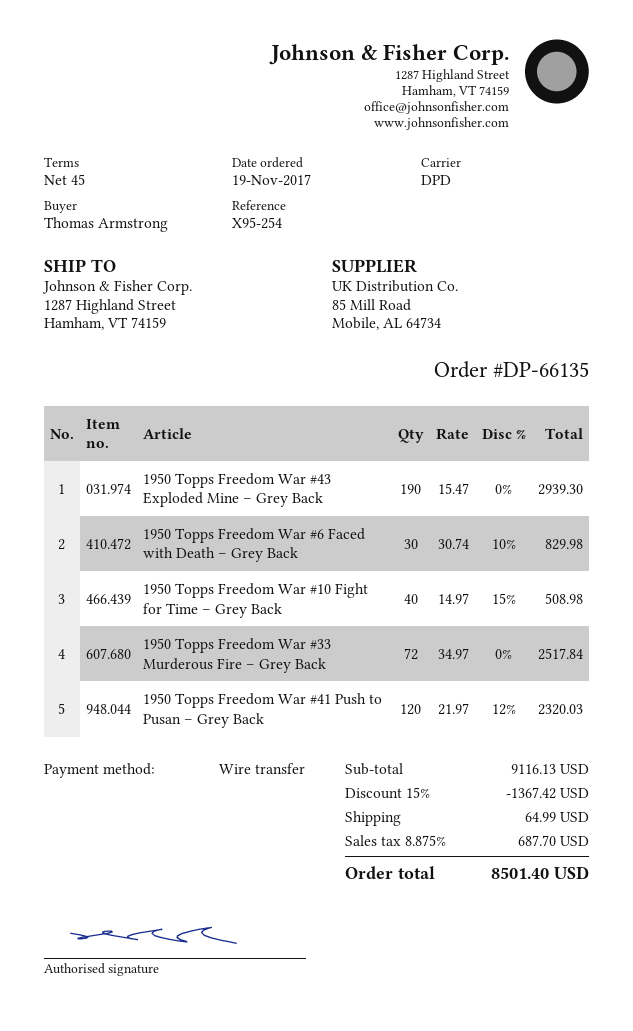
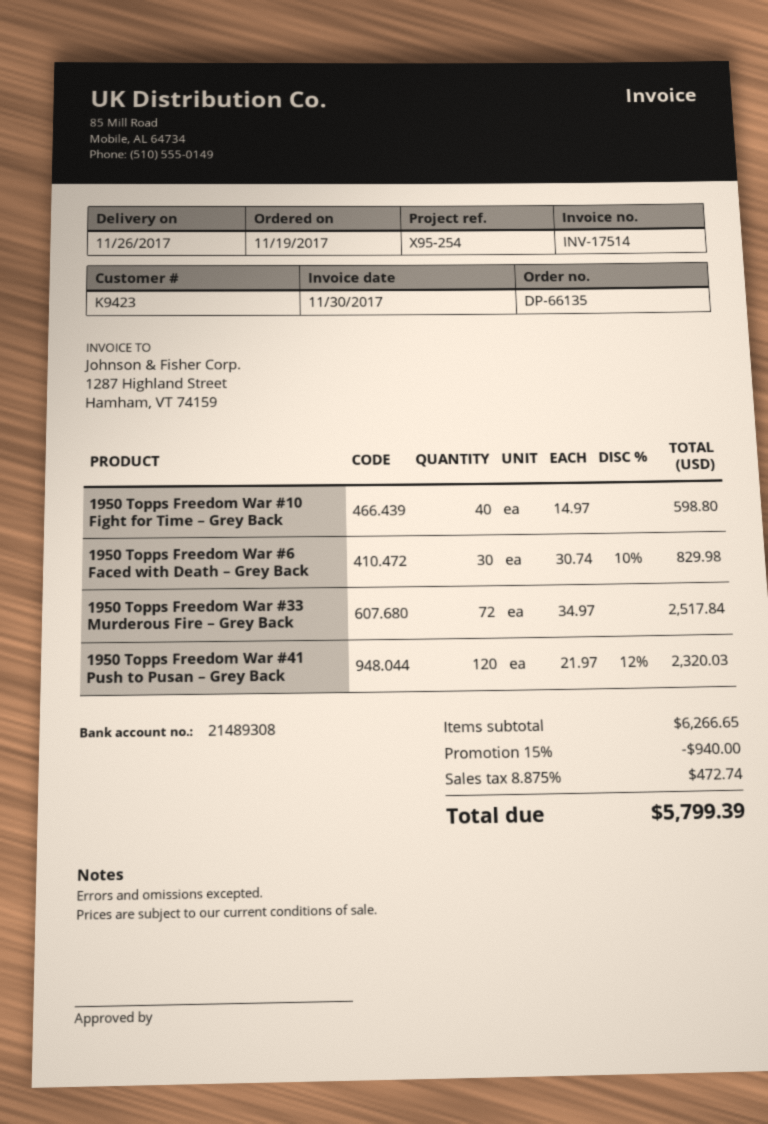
1950 Topps Freedom War #43 Exploded Mine – Grey Back: 190 x 15.47 = 2939.30 -> none
1950 Topps Freedom War #10 Fight for Time – Grey Back: 40 x 14.97 - 15% = 508.98 -> 40 x 14.97 = 598.80
subtotal: 9116.13 -> 6266.65
discount: 15% = 1367.42 -> 15% = 940.00
shipping: 64.99 -> none
tax: 8.875% = 687.70 -> 8.875% = 472.74
total: 8501.40 -> 5799.39

